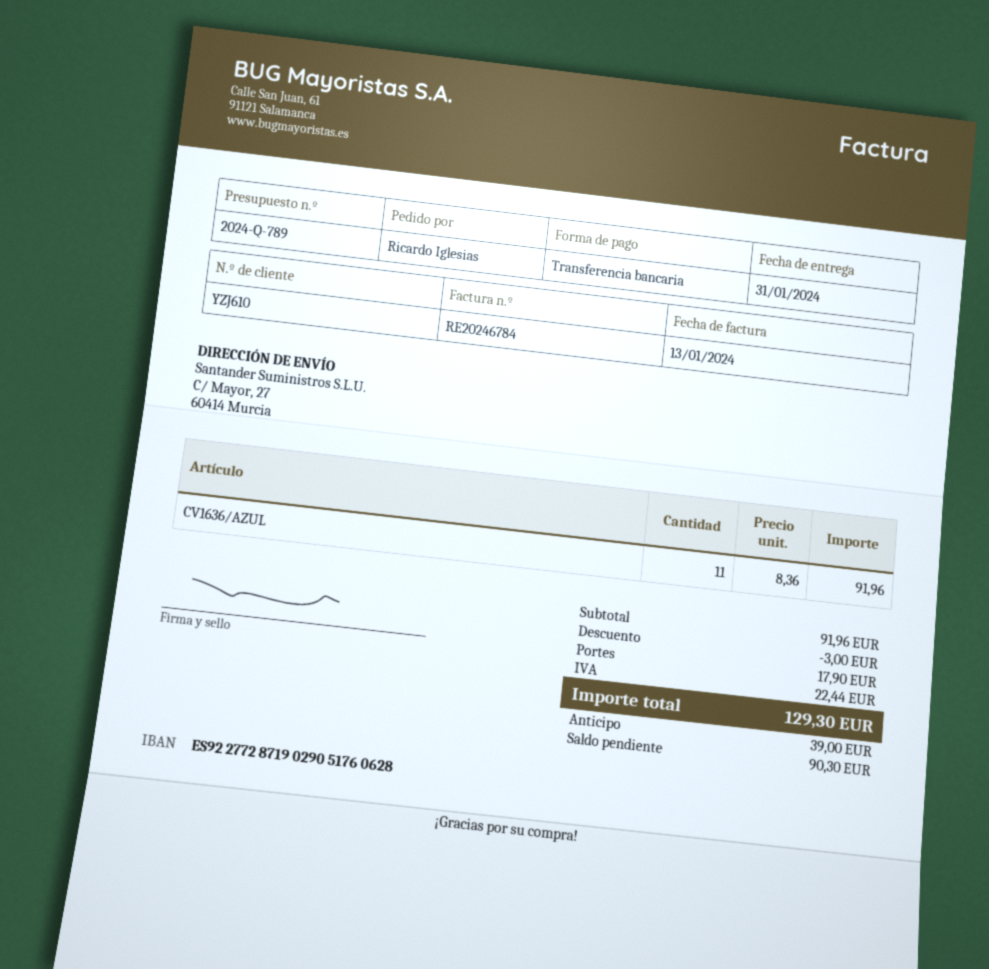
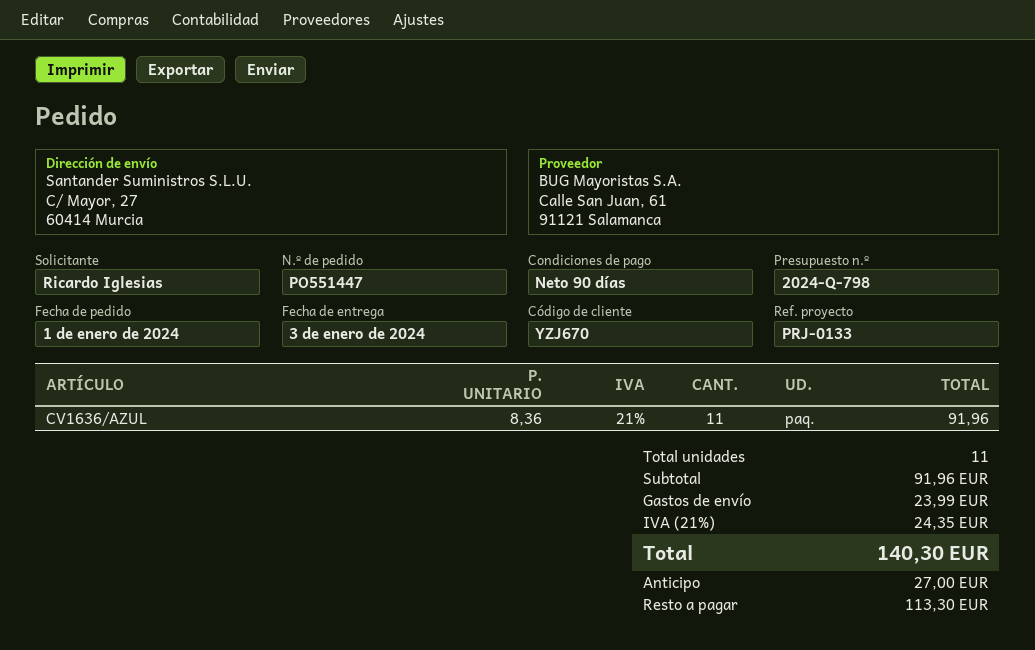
quote number: 2024-Q-789 -> 2024-Q-798
delivery date: 2024-01-31 -> 2024-01-03
customer number: YZJ610 -> YZJ670
discount: 3.00 -> none
shipping: 17.90 -> 23.99
tax: 22.44 -> 24.35
total: 129.30 -> 140.30
deposit: 39.00 -> 27.00
balance: 90.30 -> 113.30

